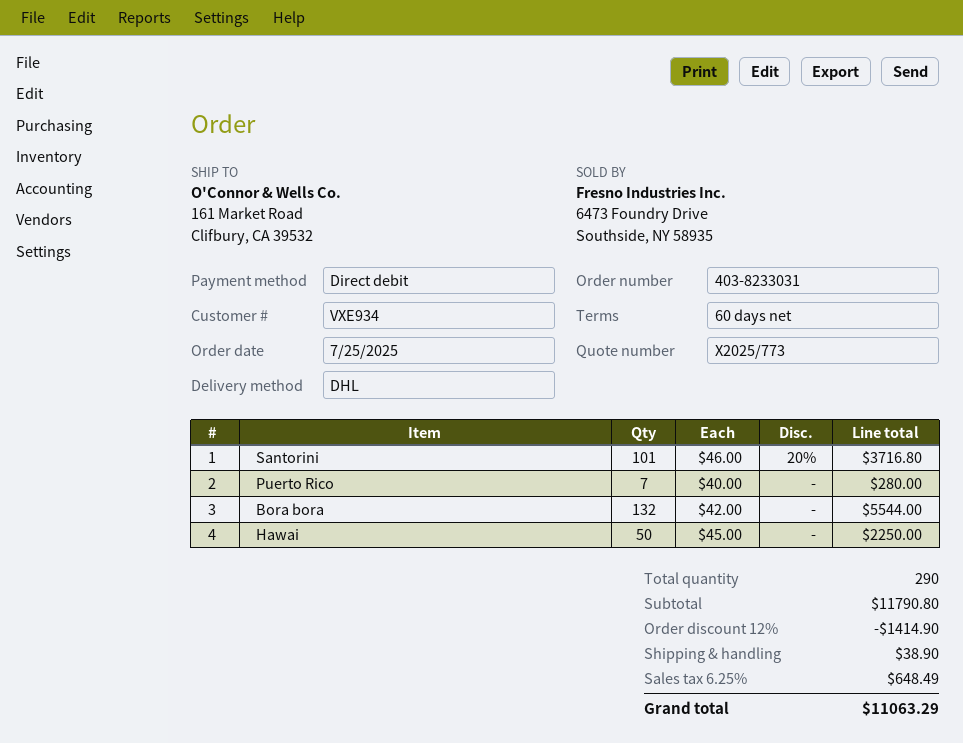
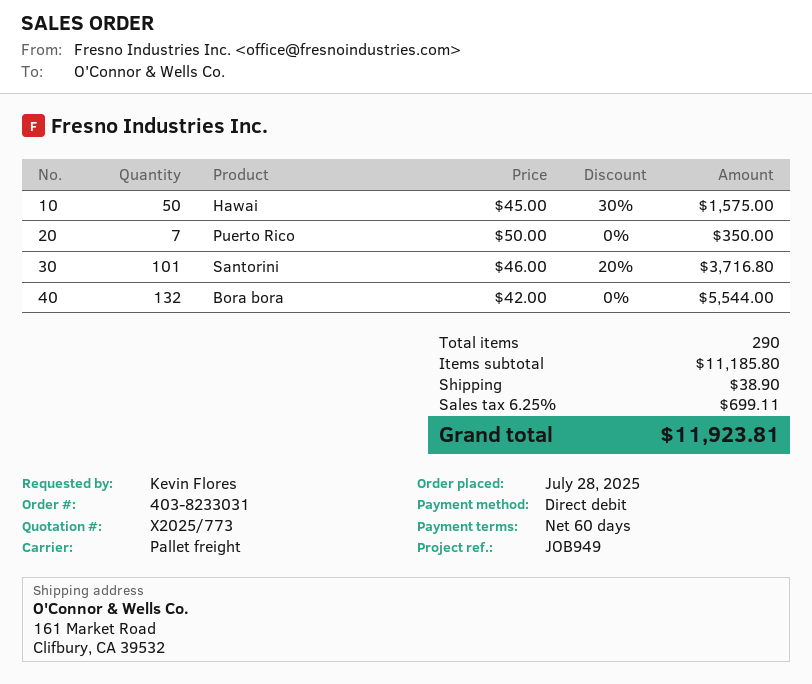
order date: 2025-07-25 -> 2025-07-28
shipping method: DHL -> pallet freight
Puerto Rico: 7 x 40.00 = 280.00 -> 7 x 50.00 = 350.00
Hawai: 50 x 45.00 = 2250.00 -> 50 x 45.00 - 30% = 1575.00
subtotal: 11790.80 -> 11185.80
discount: 12% = 1414.90 -> none
tax: 6.25% = 648.49 -> 6.25% = 699.11
total: 11063.29 -> 11923.81

